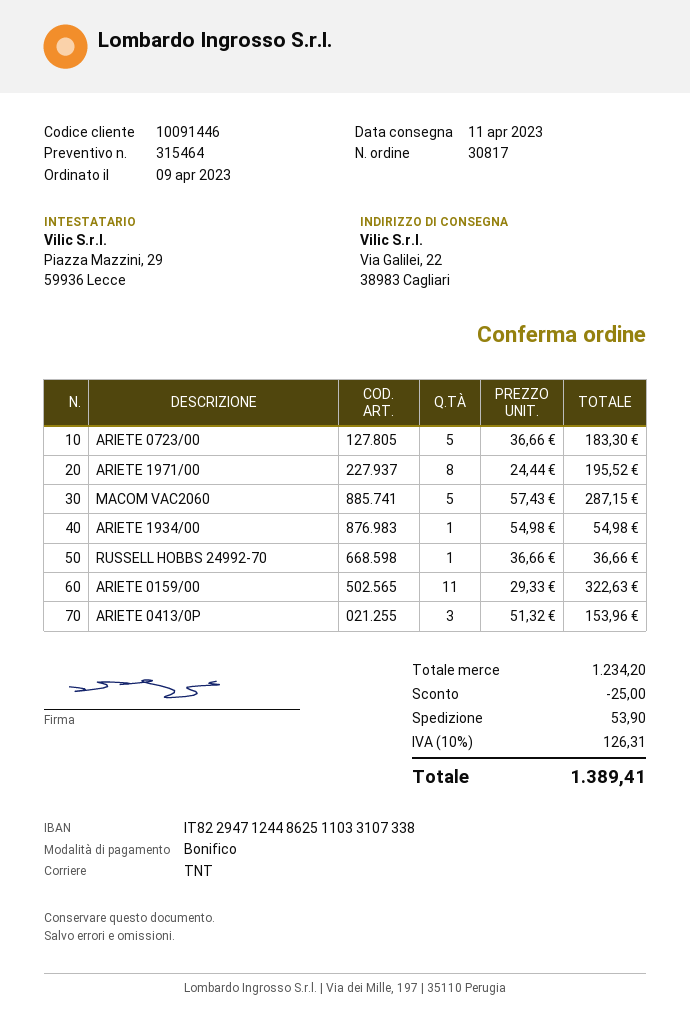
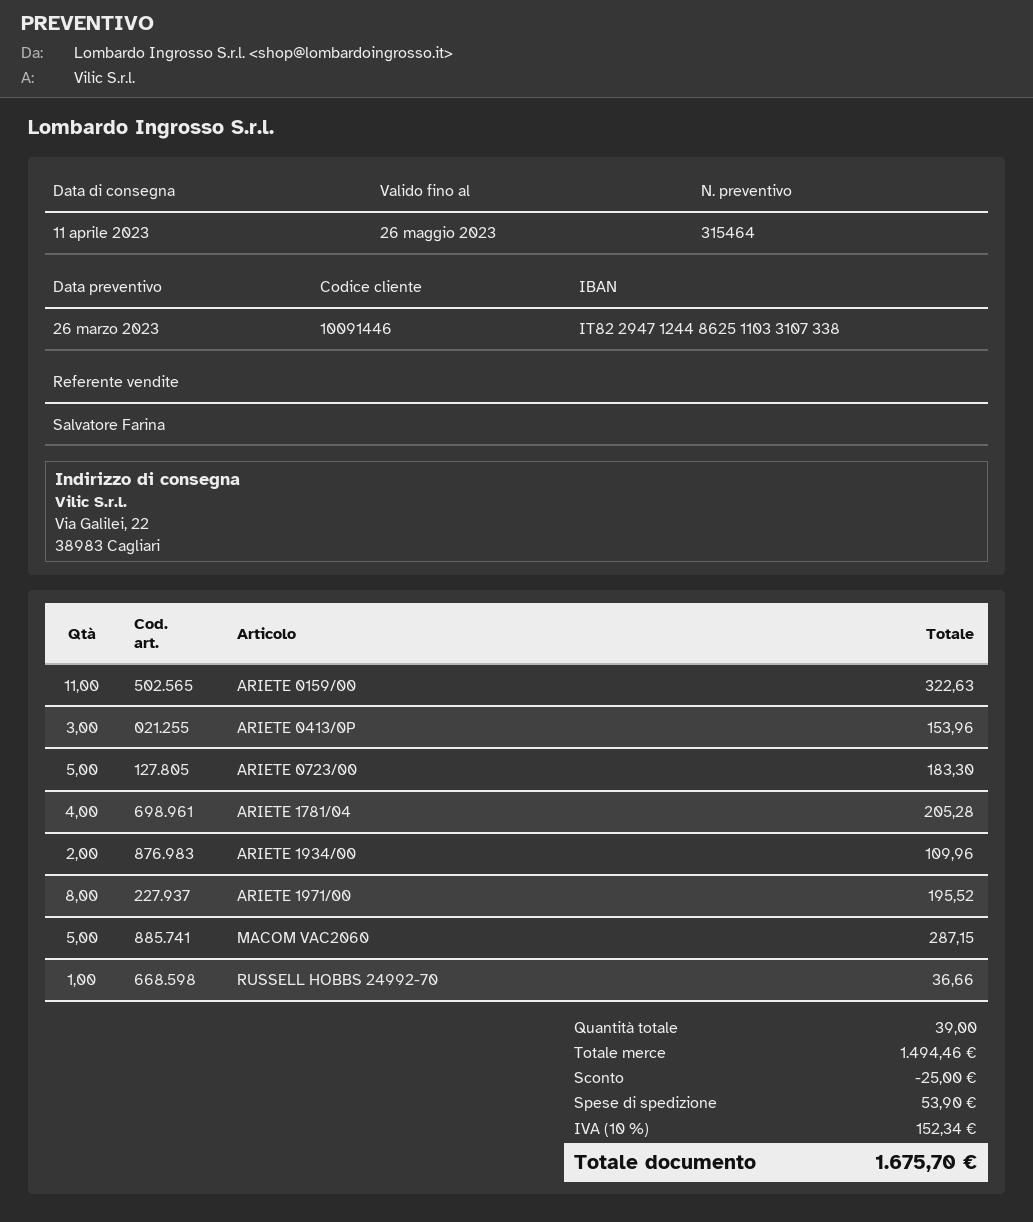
ARIETE 1934/00: 1 for 54.98 -> 2 for 109.96
ARIETE 1781/04: none -> 4 for 205.28
subtotal: 1234.20 -> 1494.46
tax: 10% = 126.31 -> 10% = 152.34
total: 1389.41 -> 1675.70

